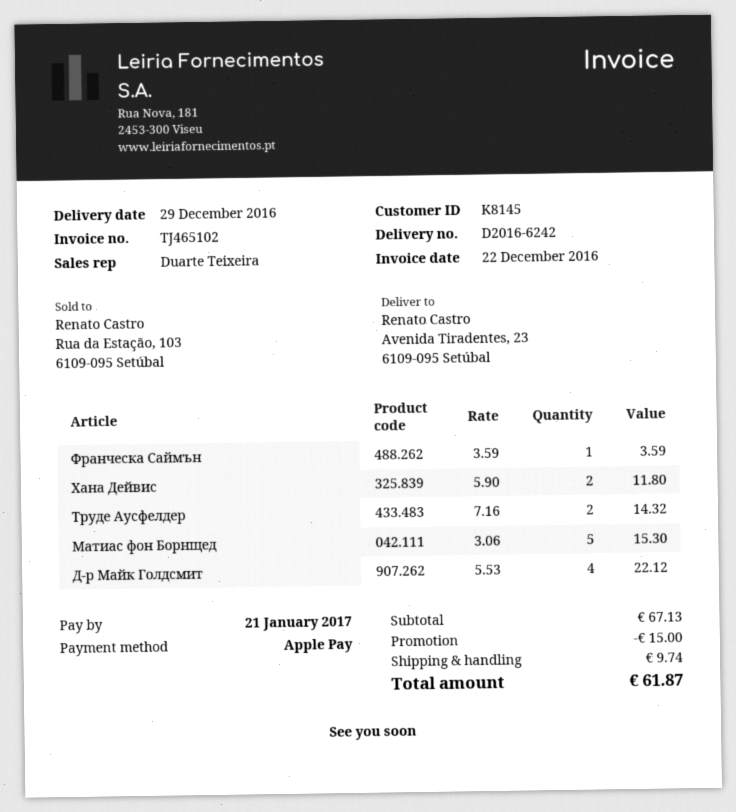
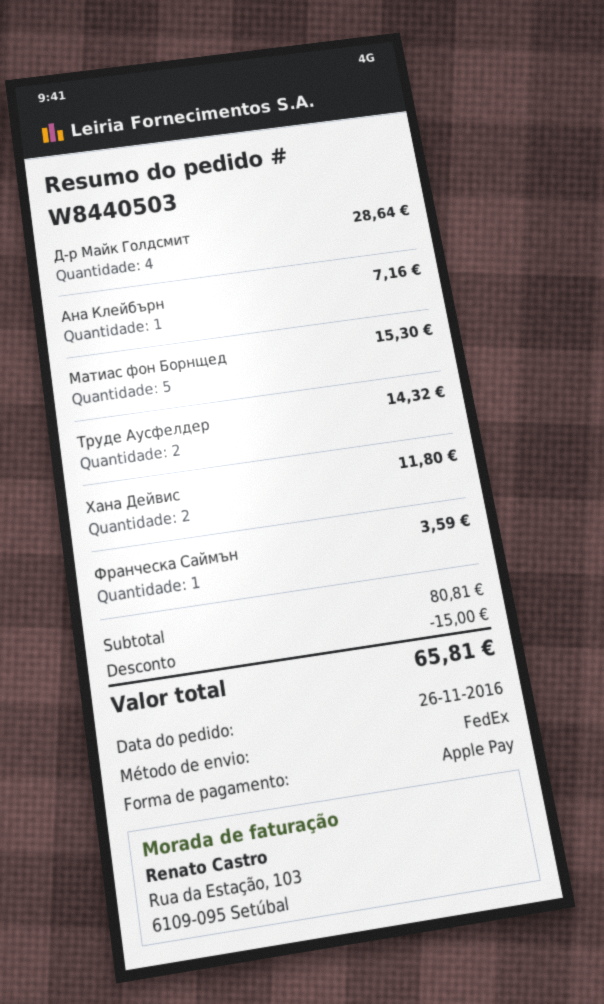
Д-р Майк Голдсмит: 4 for 22.12 -> 4 for 28.64
Ана Клейбърн: none -> 1 for 7.16
subtotal: 67.13 -> 80.81
shipping: 9.74 -> none
total: 61.87 -> 65.81

